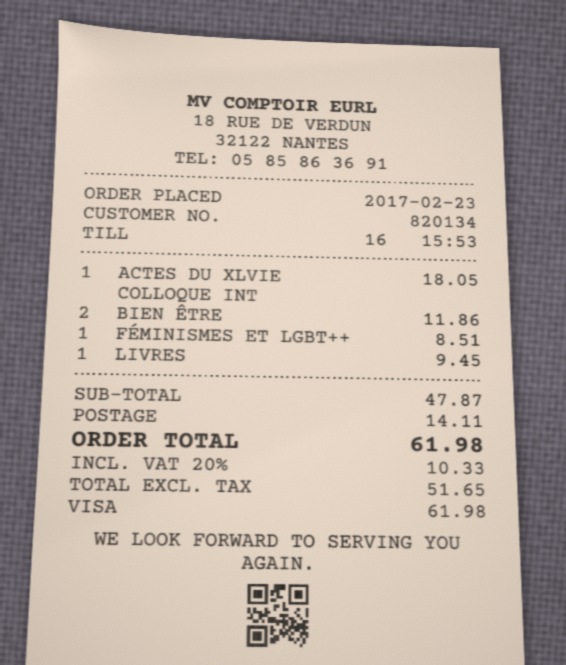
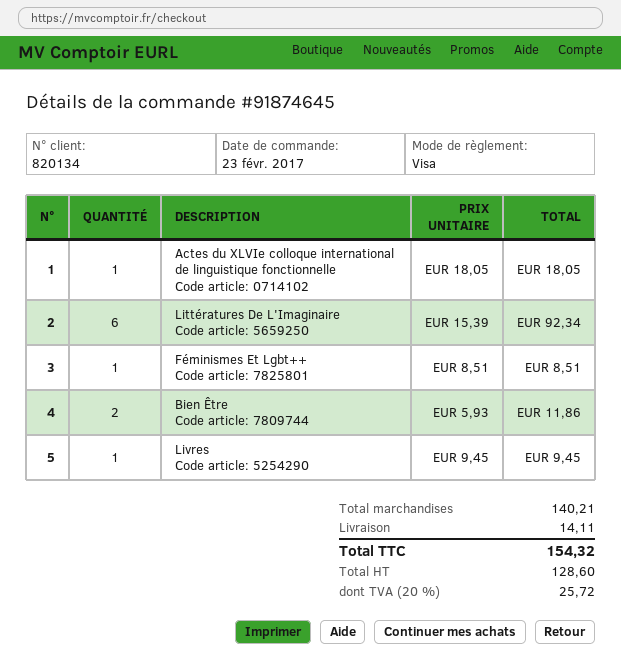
Littératures De L'Imaginaire: none -> 6 for 92.34
subtotal: 47.87 -> 140.21
net: 51.65 -> 128.60
tax: 20% = 10.33 -> 20% = 25.72
total: 61.98 -> 154.32

